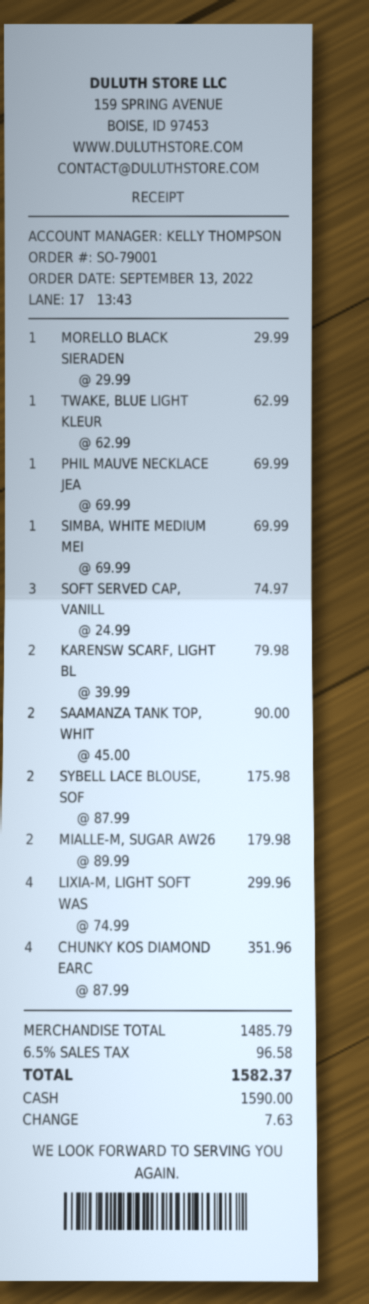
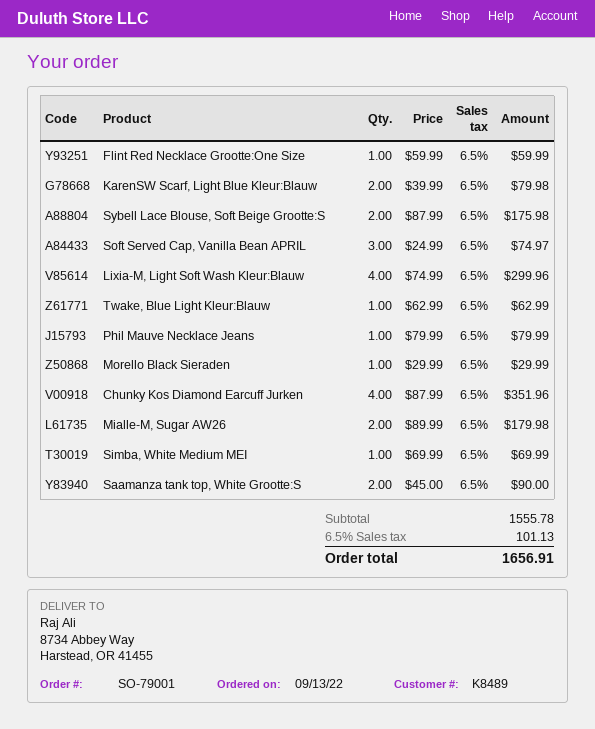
PHIL MAUVE NECKLACE JEA: 1 x 69.99 = 69.99 -> 1 x 79.99 = 79.99
Flint Red Necklace Grootte:One Size: none -> 1 x 59.99 = 59.99
subtotal: 1485.79 -> 1555.78
tax: 6.5% = 96.58 -> 6.5% = 101.13
total: 1582.37 -> 1656.91

